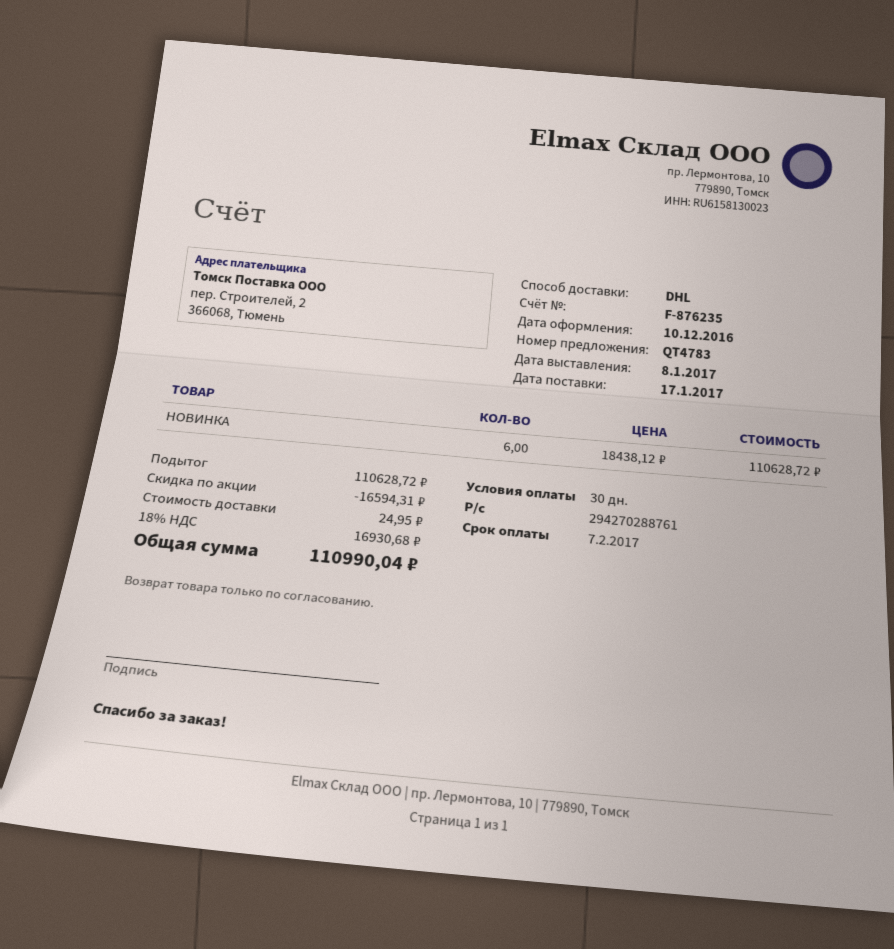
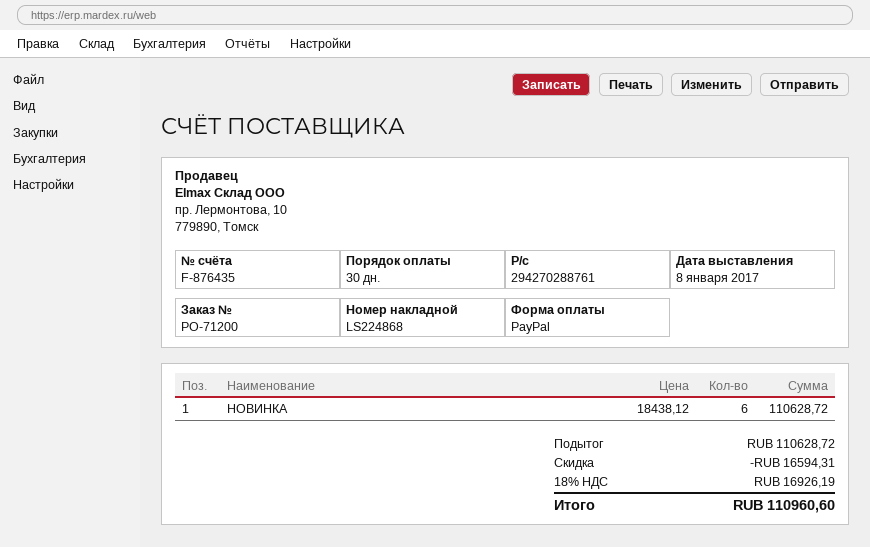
invoice number: F-876235 -> F-876435
shipping: 24.95 -> none
tax: 18% = 16930.68 -> 18% = 16926.19
total: 110990.04 -> 110960.60

